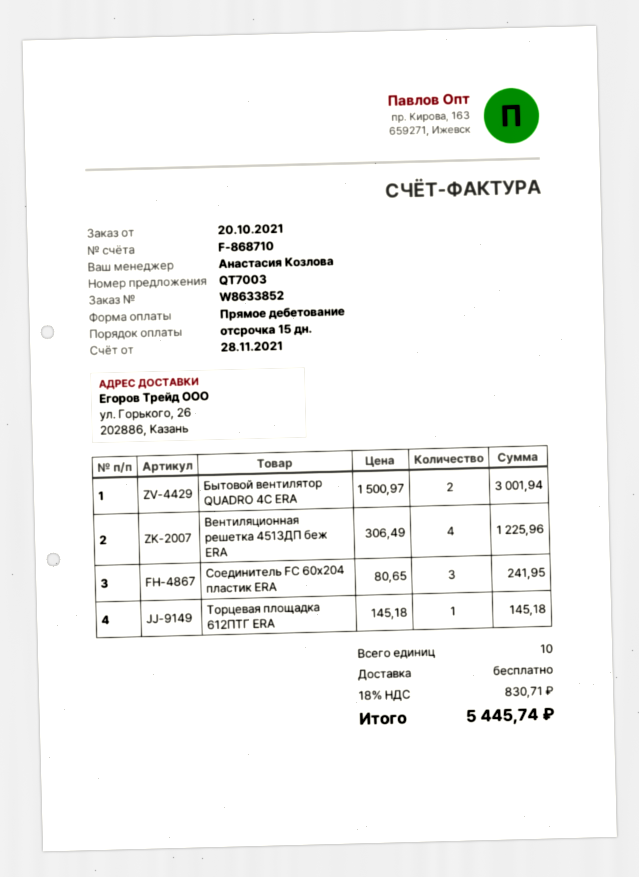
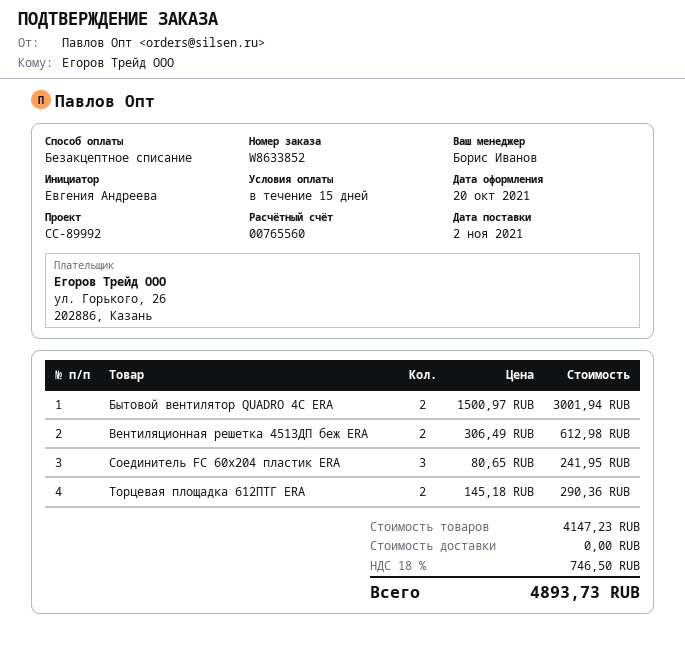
sales rep: Анастасия Козлова -> Борис Иванов
Вентиляционная решетка 4513ДП беж ERA: 4 x 306.49 = 1225.96 -> 2 x 306.49 = 612.98
Торцевая площадка 612ПТГ ERA: 1 x 145.18 = 145.18 -> 2 x 145.18 = 290.36
tax: 18% = 830.71 -> 18% = 746.50
total: 5445.74 -> 4893.73

